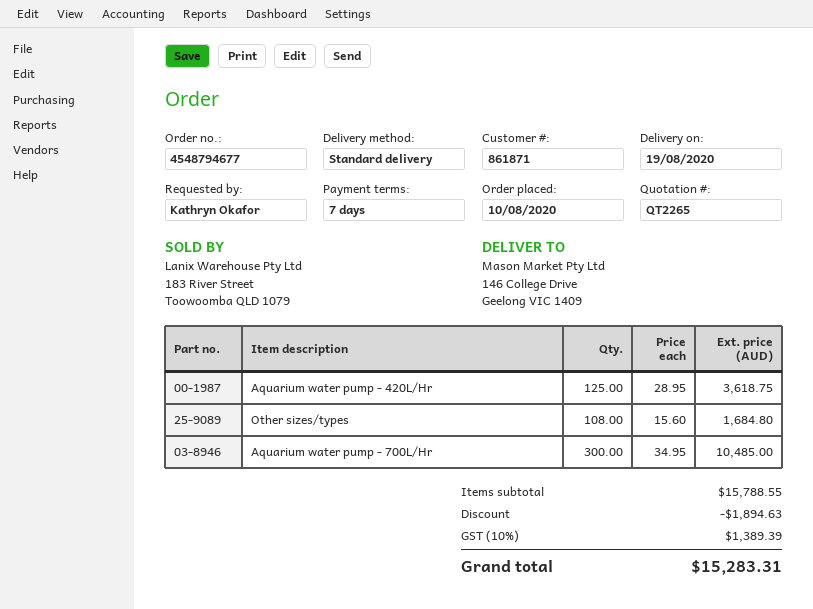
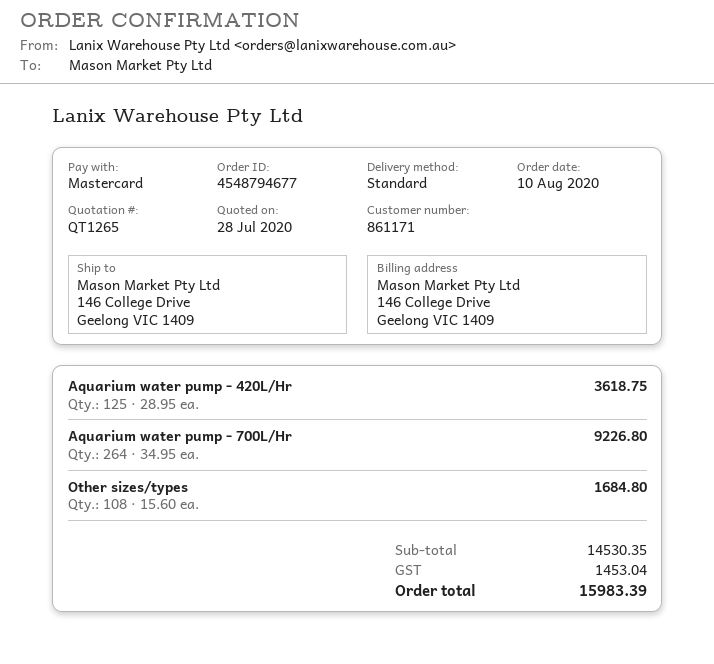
quote number: QT2265 -> QT1265
customer number: 861871 -> 861171
Aquarium water pump - 700L/Hr: 300 x 34.95 = 10485.00 -> 264 x 34.95 = 9226.80
subtotal: 15788.55 -> 14530.35
discount: 1894.63 -> none
tax: 1389.39 -> 1453.04
total: 15283.31 -> 15983.39

